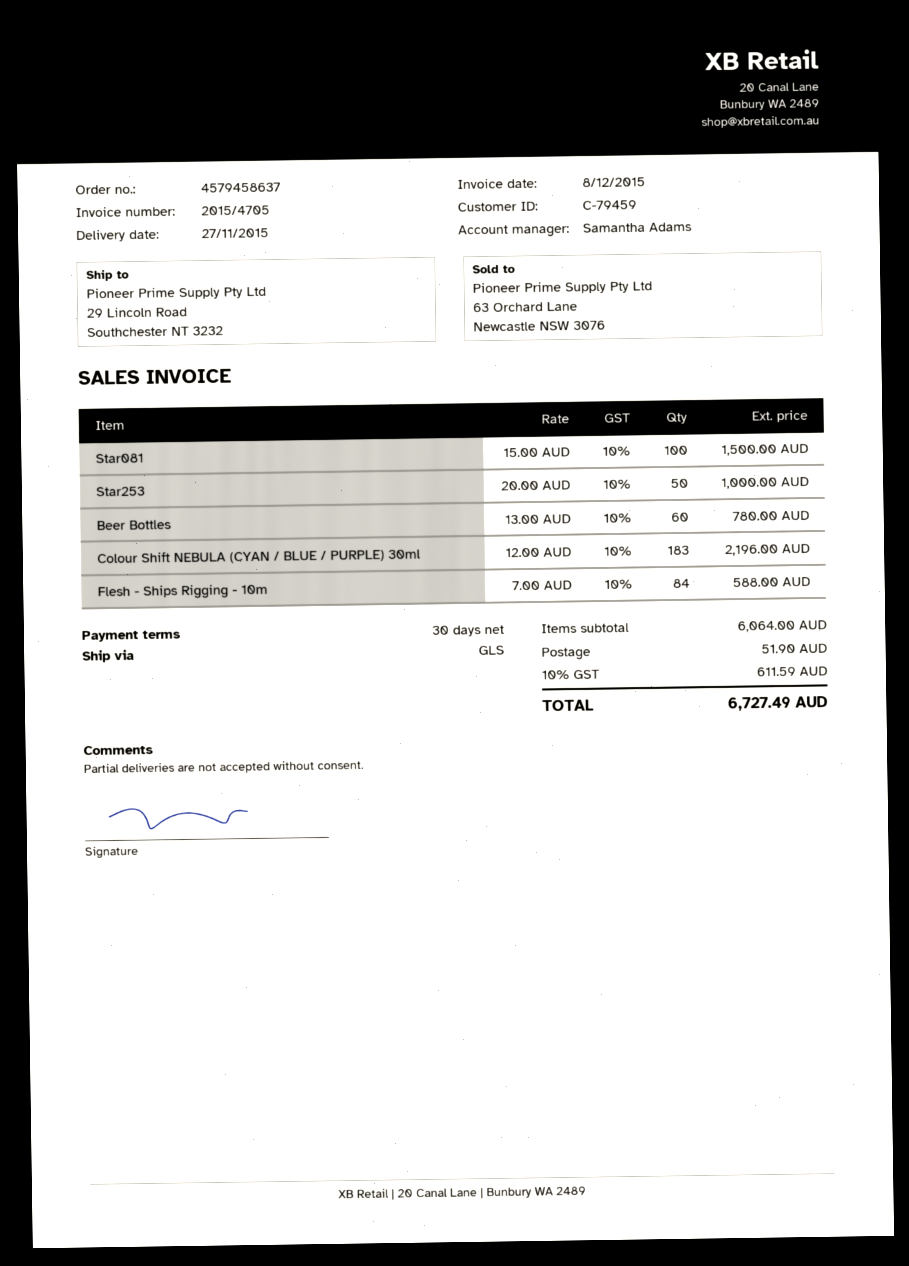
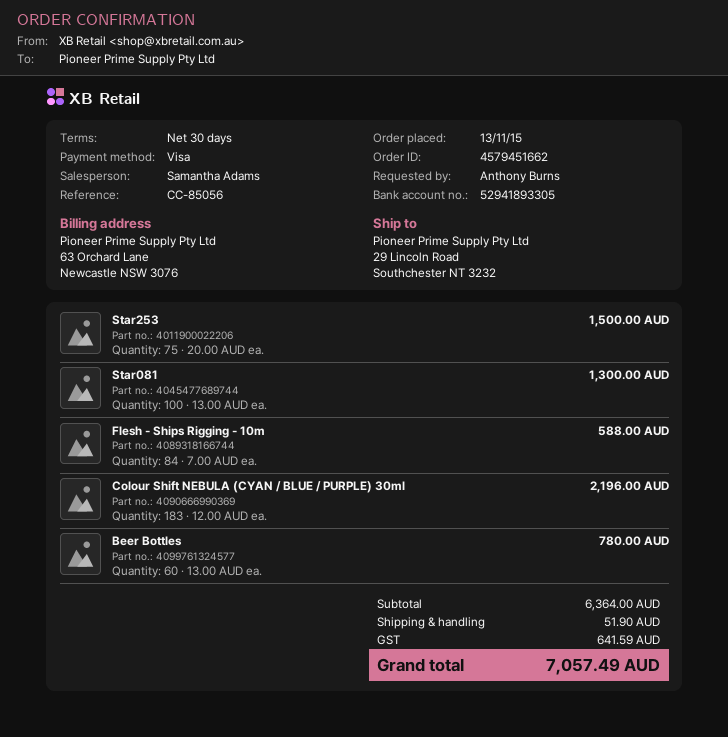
order number: 4579458637 -> 4579451662
Star081: 100 x 15.00 = 1500.00 -> 100 x 13.00 = 1300.00
Star253: 50 x 20.00 = 1000.00 -> 75 x 20.00 = 1500.00
subtotal: 6064.00 -> 6364.00
tax: 611.59 -> 641.59
total: 6727.49 -> 7057.49

